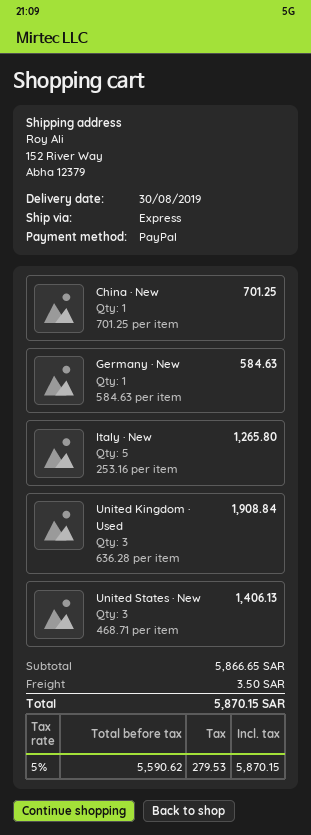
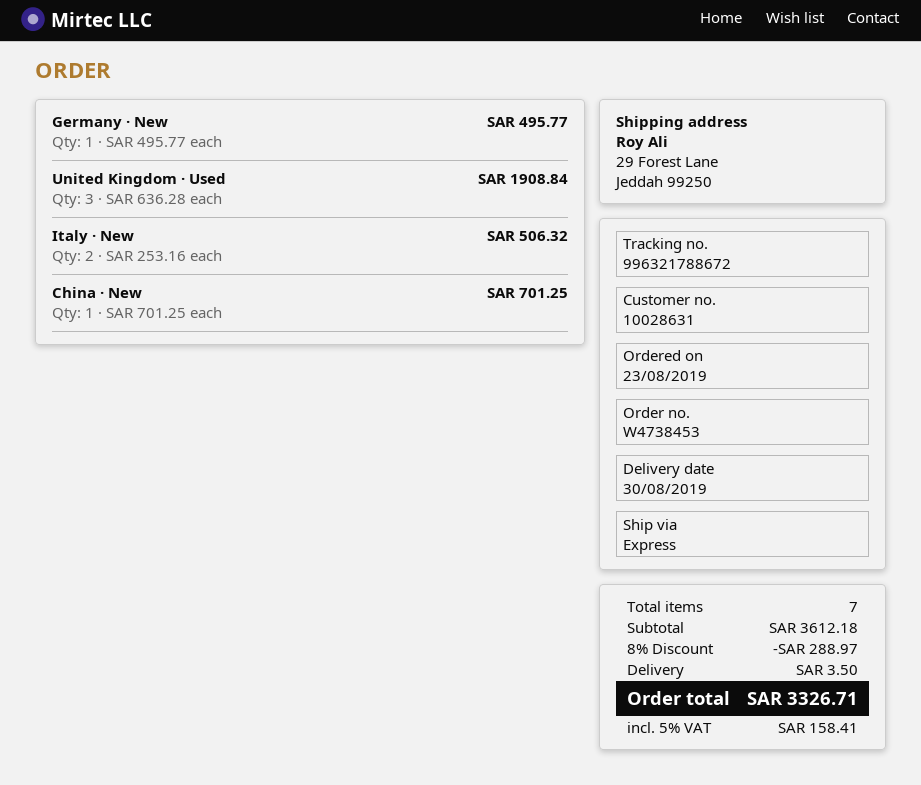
ship to: 152 River Way, Abha 12379 -> 29 Forest Lane, Jeddah 99250
Germany · New: 1 x 584.63 = 584.63 -> 1 x 495.77 = 495.77
Italy · New: 5 x 253.16 = 1265.80 -> 2 x 253.16 = 506.32
United States · New: 3 x 468.71 = 1406.13 -> none
subtotal: 5866.65 -> 3612.18
discount: none -> 8% = 288.97
tax: 5% = 279.53 -> 5% = 158.41
total: 5870.15 -> 3326.71

